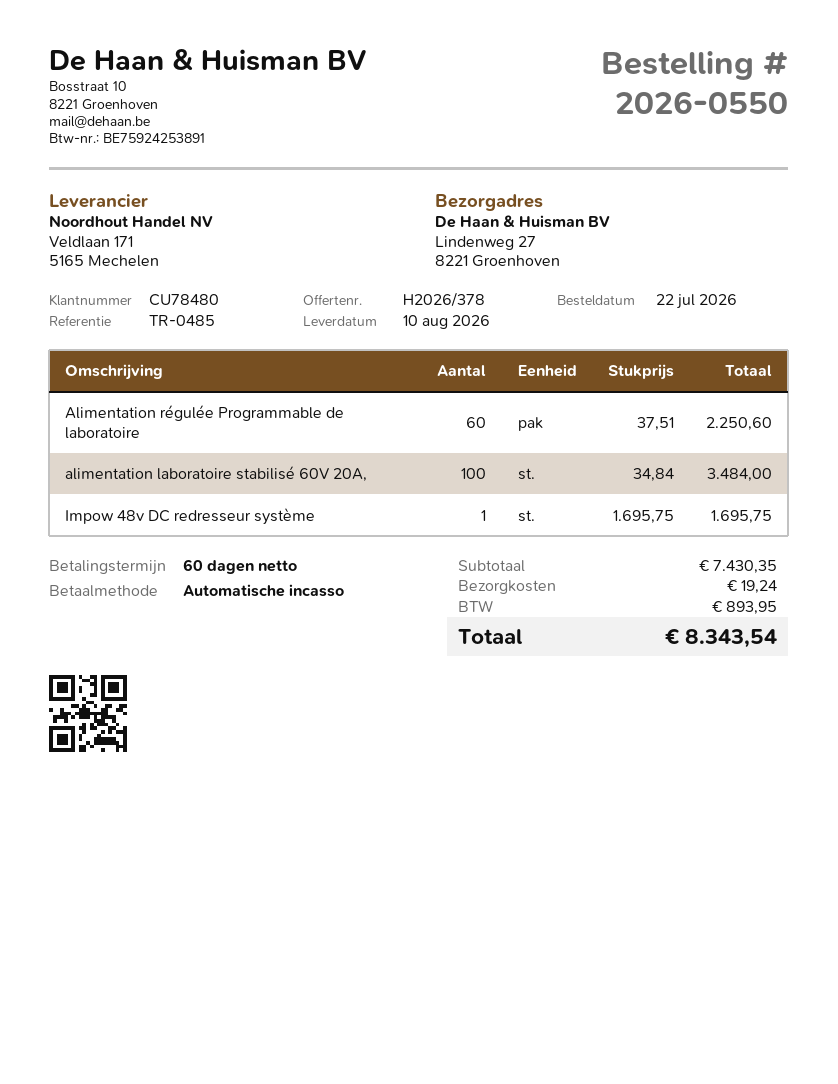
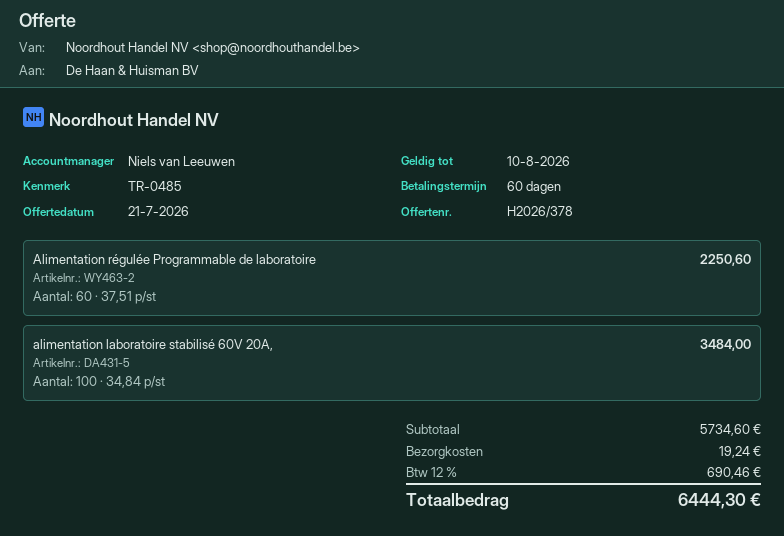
Impow 48v DC redresseur système: 1 x 1695.75 = 1695.75 -> none
subtotal: 7430.35 -> 5734.60
tax: 893.95 -> 690.46
total: 8343.54 -> 6444.30

